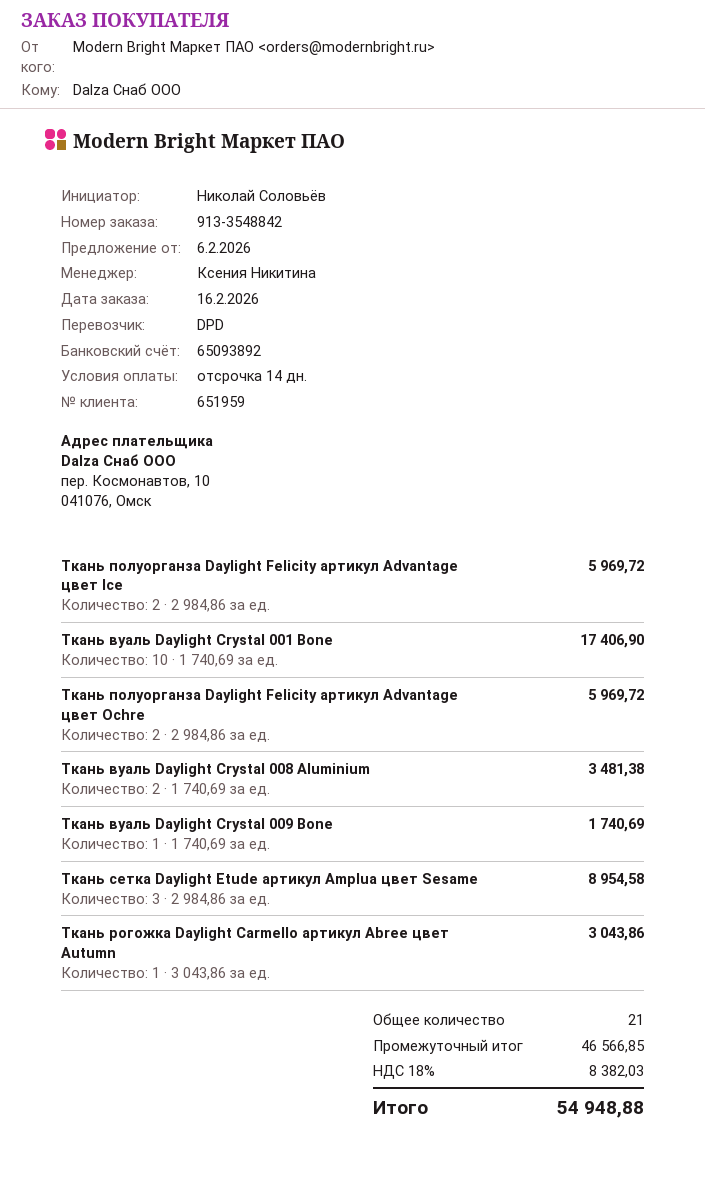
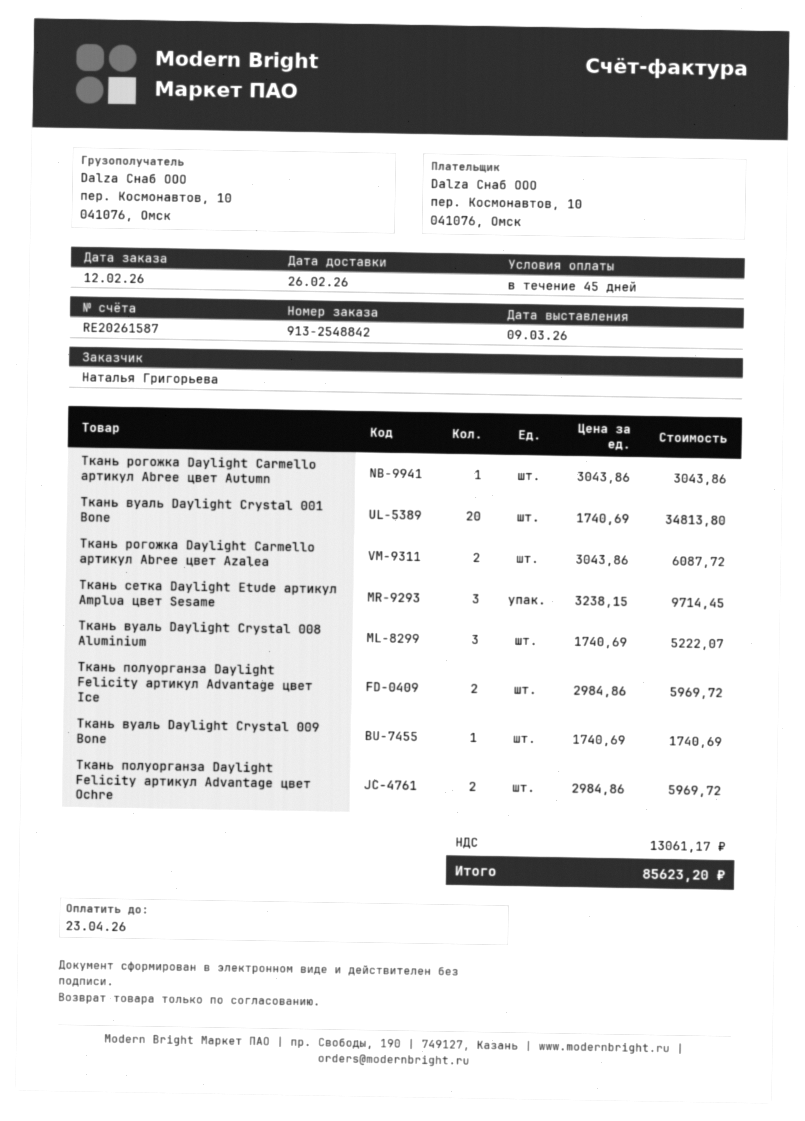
order number: 913-3548842 -> 913-2548842
order date: 2026-02-16 -> 2026-02-12
payment terms: 14 days -> 45 days
ordered by: Николай Соловьёв -> Наталья Григорьева
Ткань вуаль Daylight Crystal 001 Bone: 10 x 1740.69 = 17406.90 -> 20 x 1740.69 = 34813.80
Ткань вуаль Daylight Crystal 008 Aluminium: 2 x 1740.69 = 3481.38 -> 3 x 1740.69 = 5222.07
Ткань сетка Daylight Etude артикул Amplua цвет Sesame: 3 x 2984.86 = 8954.58 -> 3 x 3238.15 = 9714.45
Ткань рогожка Daylight Carmello артикул Abree цвет Azalea: none -> 2 x 3043.86 = 6087.72
tax: 8382.03 -> 13061.17
total: 54948.88 -> 85623.20

